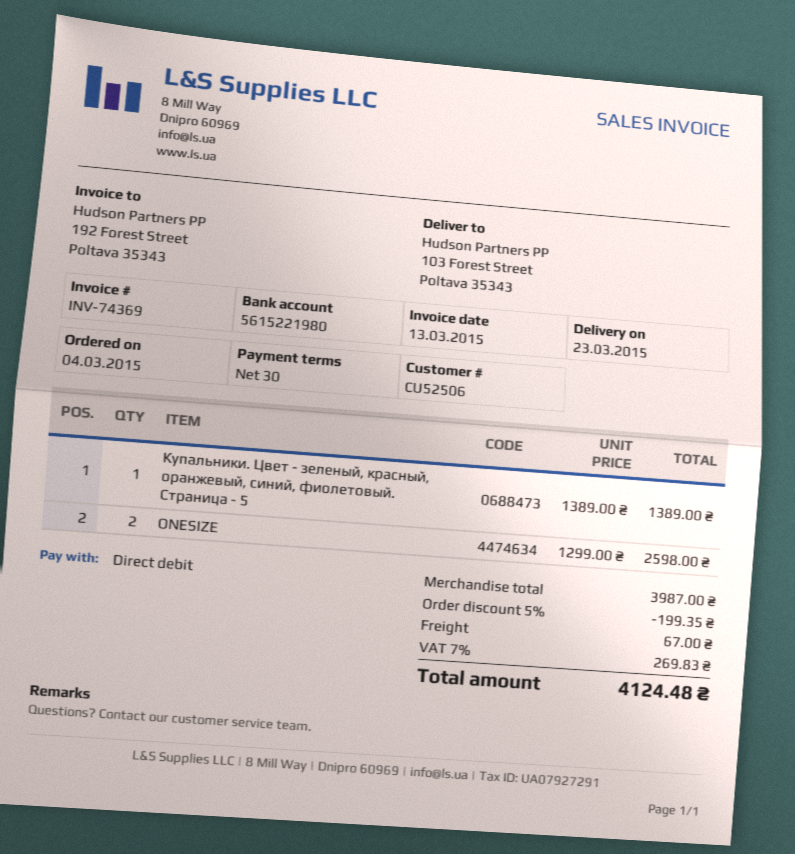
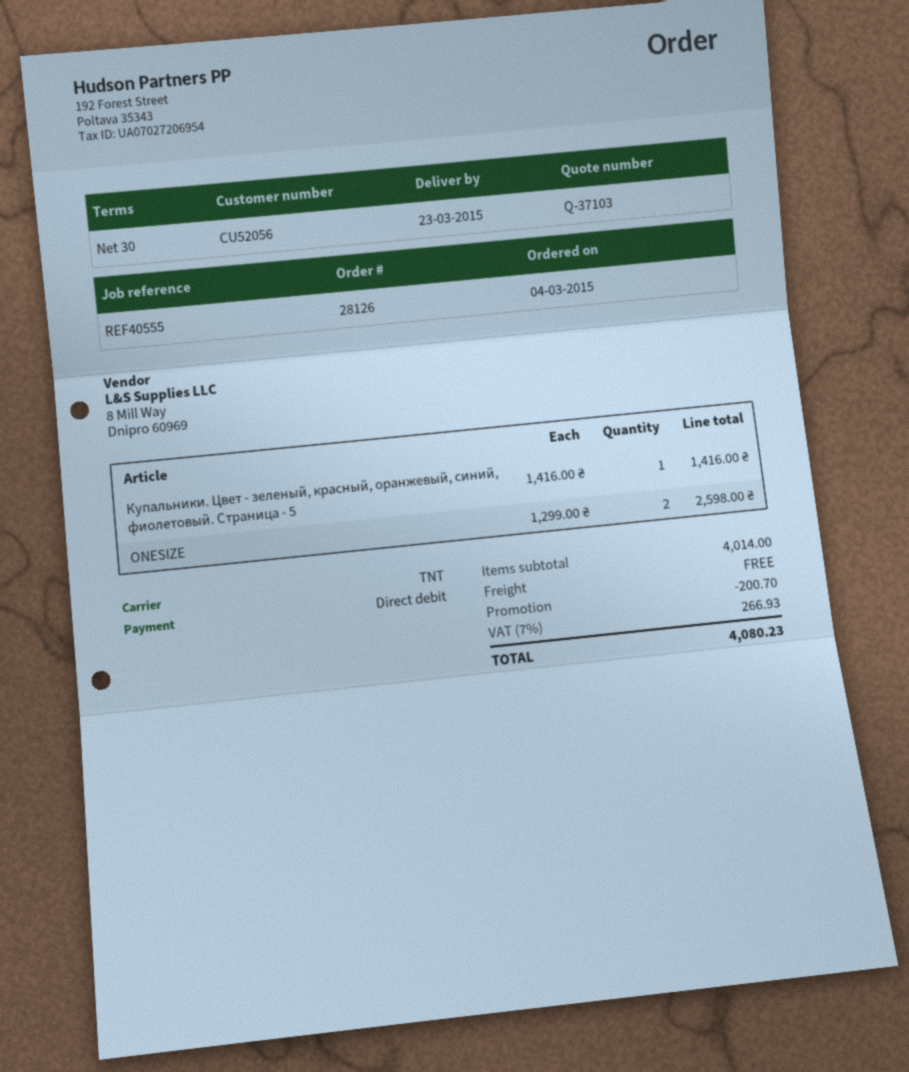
customer number: CU52506 -> CU52056
Купальники. Цвет - зеленый, красный, оранжевый, синий, фиолетовый. Страница - 5: 1 x 1389.00 = 1389.00 -> 1 x 1416.00 = 1416.00
subtotal: 3987.00 -> 4014.00
discount: 199.35 -> 200.70
shipping: 67.00 -> 0.00
tax: 7% = 269.83 -> 7% = 266.93
total: 4124.48 -> 4080.23

